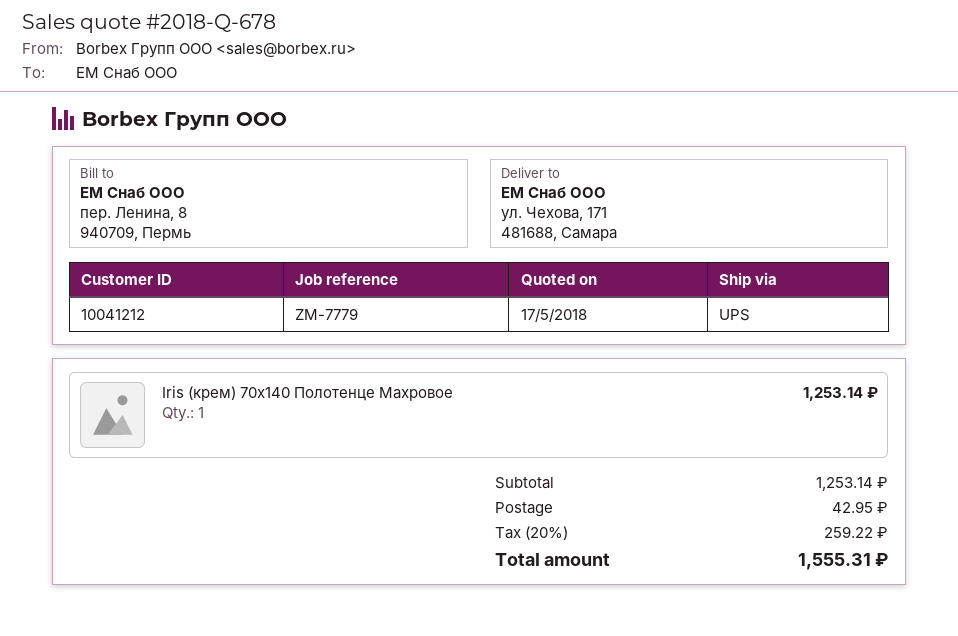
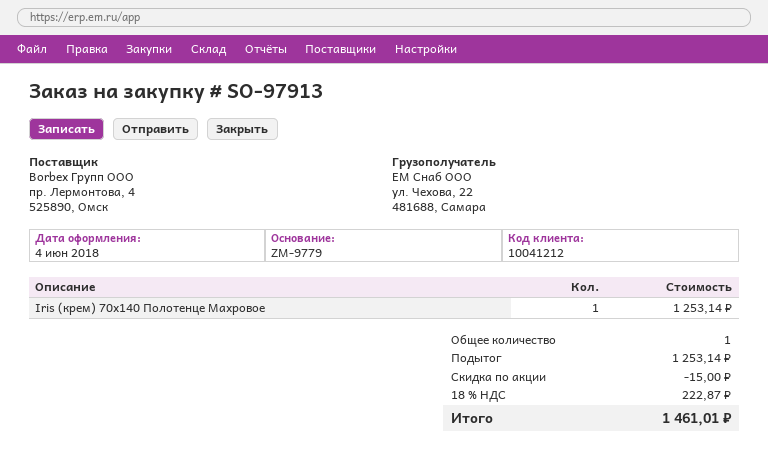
reference: ZM-7779 -> ZM-9779
ship to: ул. Чехова, 171, 481688, Самара -> ул. Чехова, 22, 481688, Самара
discount: none -> 15.00
shipping: 42.95 -> none
tax: 20% = 259.22 -> 18% = 222.87
total: 1555.31 -> 1461.01

